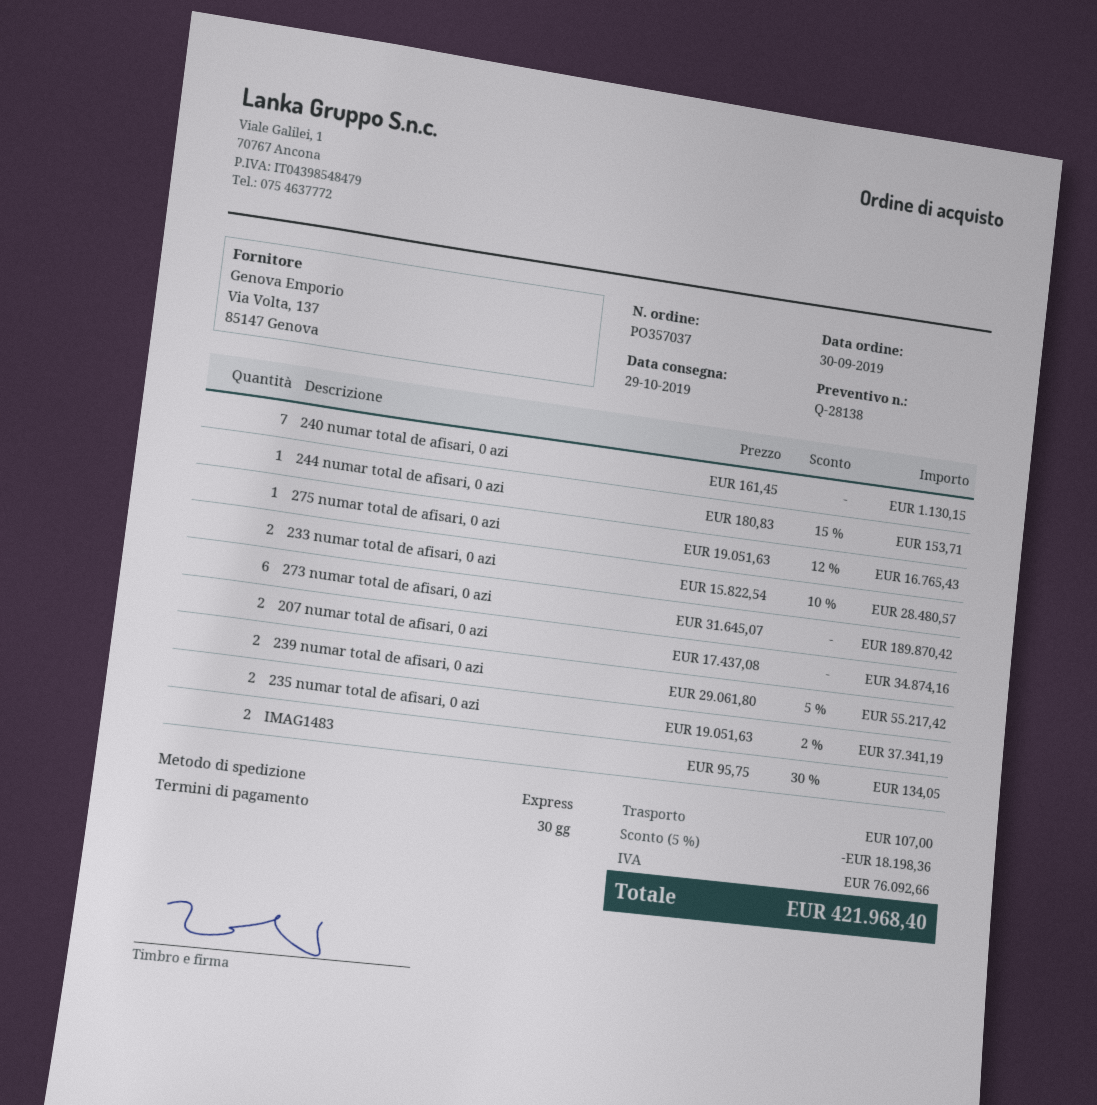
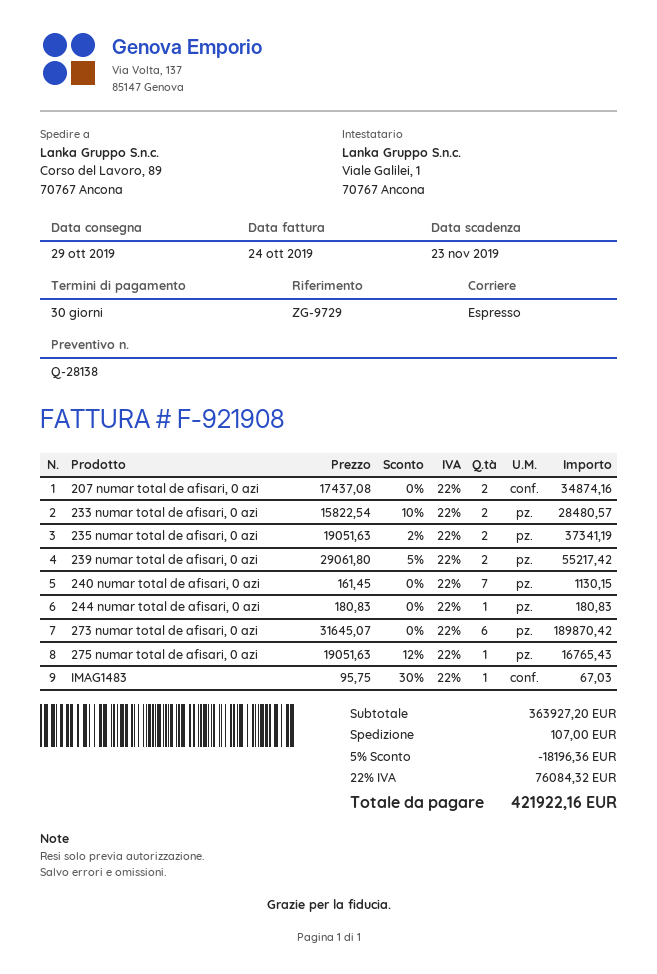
244 numar total de afisari, 0 azi: 1 x 180.83 - 15% = 153.71 -> 1 x 180.83 = 180.83
IMAG1483: 2 x 95.75 - 30% = 134.05 -> 1 x 95.75 - 30% = 67.03
discount: 5% = 18198.36 -> 5% = 18196.36
tax: 76092.66 -> 76084.32
total: 421968.40 -> 421922.16

